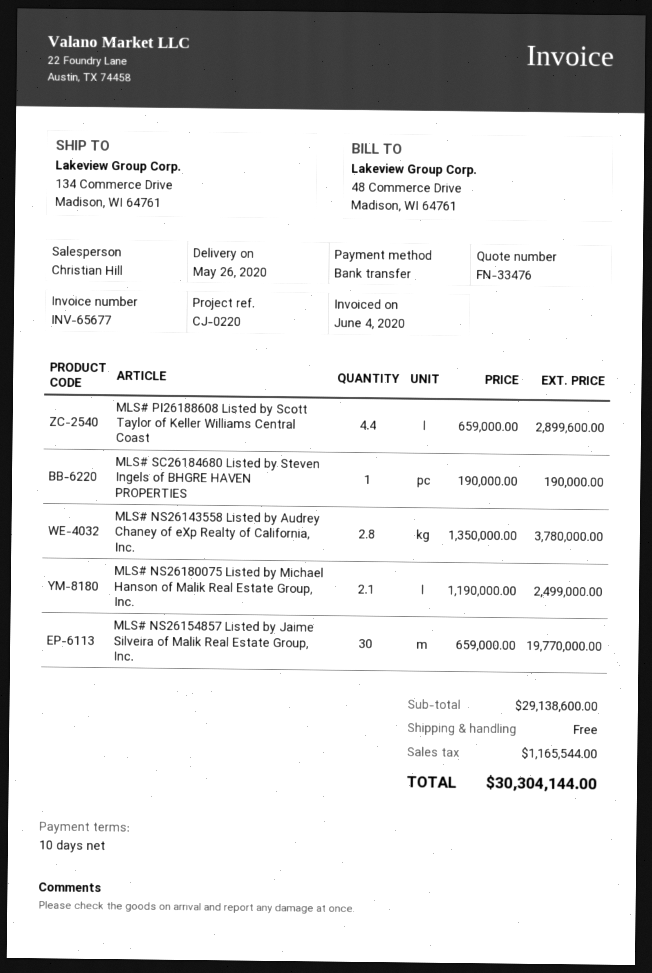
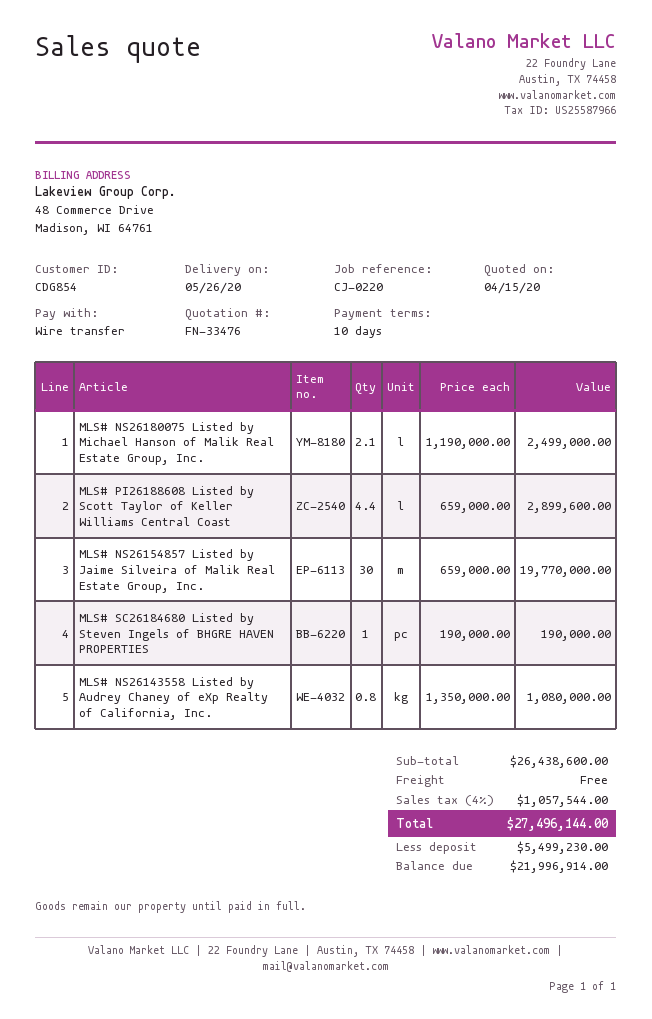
MLS# NS26143558 Listed by Audrey Chaney of eXp Realty of California, Inc.: 2.8 x 1350000.00 = 3780000.00 -> 0.8 x 1350000.00 = 1080000.00
subtotal: 29138600.00 -> 26438600.00
tax: 1165544.00 -> 1057544.00
total: 30304144.00 -> 27496144.00

